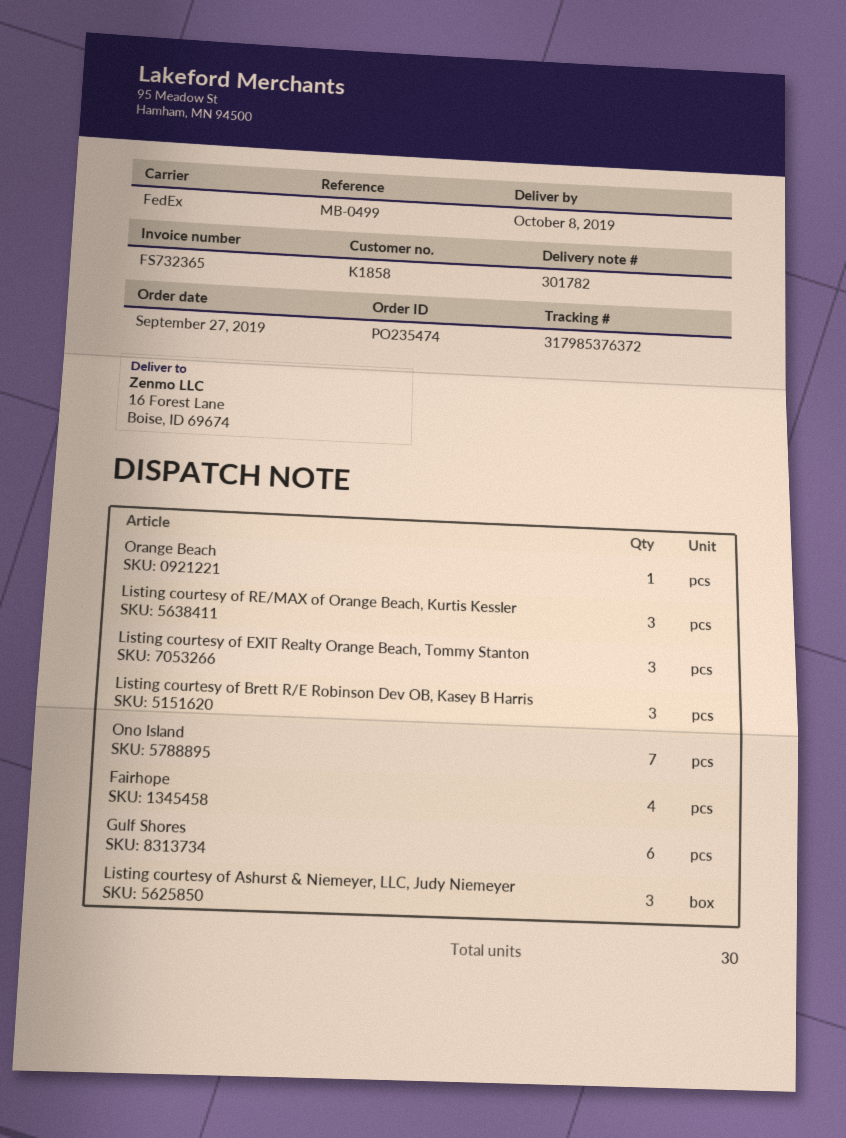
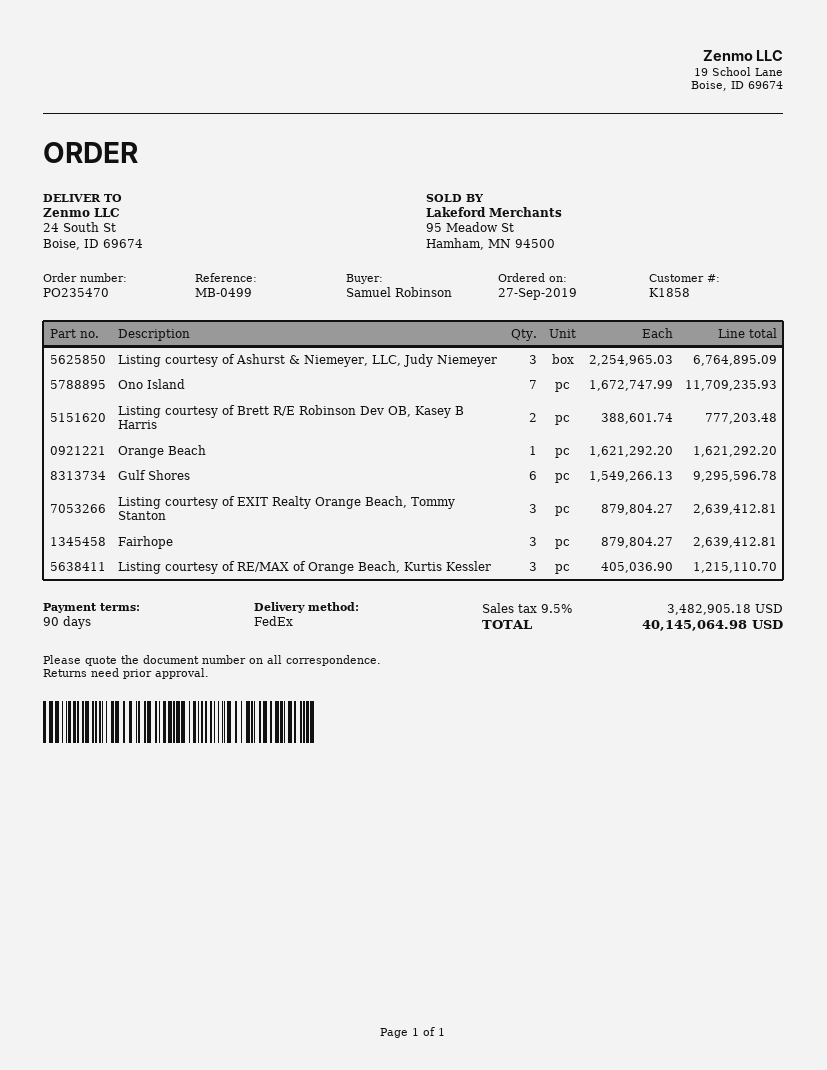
order number: PO235474 -> PO235470
ship to: 16 Forest Lane, Boise, ID 69674 -> 24 South St, Boise, ID 69674
Listing courtesy of Brett R/E Robinson Dev OB, Kasey B Harris: 3 -> 2
Fairhope: 4 -> 3

